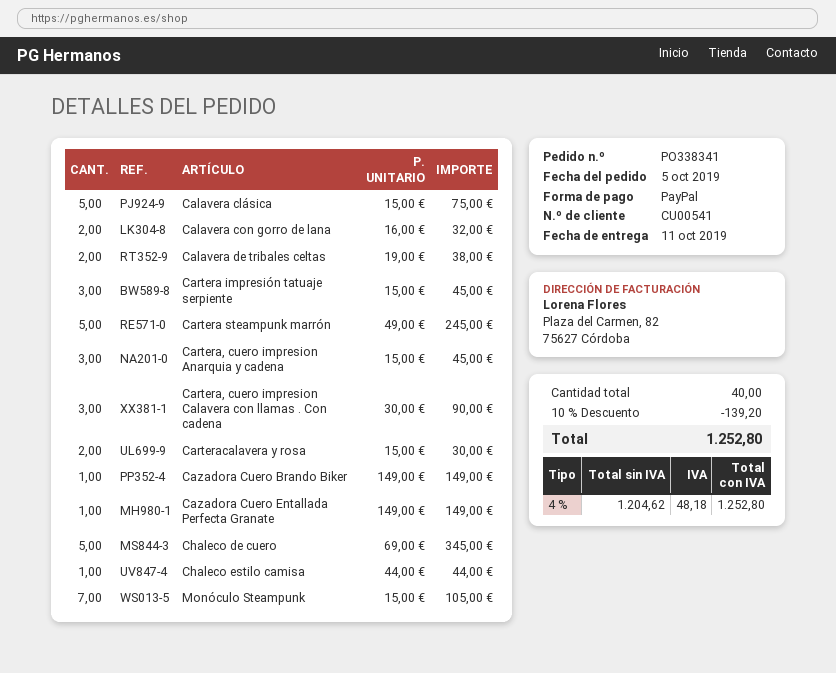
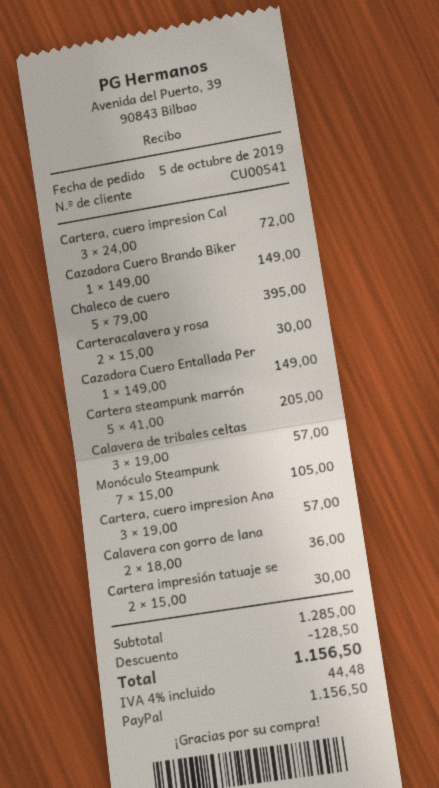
Calavera clásica: 5 x 15.00 = 75.00 -> none
Calavera con gorro de lana: 2 x 16.00 = 32.00 -> 2 x 18.00 = 36.00
Calavera de tribales celtas: 2 x 19.00 = 38.00 -> 3 x 19.00 = 57.00
Cartera impresión tatuaje serpiente: 3 x 15.00 = 45.00 -> 2 x 15.00 = 30.00
Cartera steampunk marrón: 5 x 49.00 = 245.00 -> 5 x 41.00 = 205.00
Cartera, cuero impresion Anarquia y cadena: 3 x 15.00 = 45.00 -> 3 x 19.00 = 57.00
Cartera, cuero impresion Calavera con llamas . Con cadena: 3 x 30.00 = 90.00 -> 3 x 24.00 = 72.00
Chaleco de cuero: 5 x 69.00 = 345.00 -> 5 x 79.00 = 395.00
Chaleco estilo camisa: 1 x 44.00 = 44.00 -> none
discount: 139.20 -> 128.50
tax: 4% = 48.18 -> 4% = 44.48
total: 1252.80 -> 1156.50

